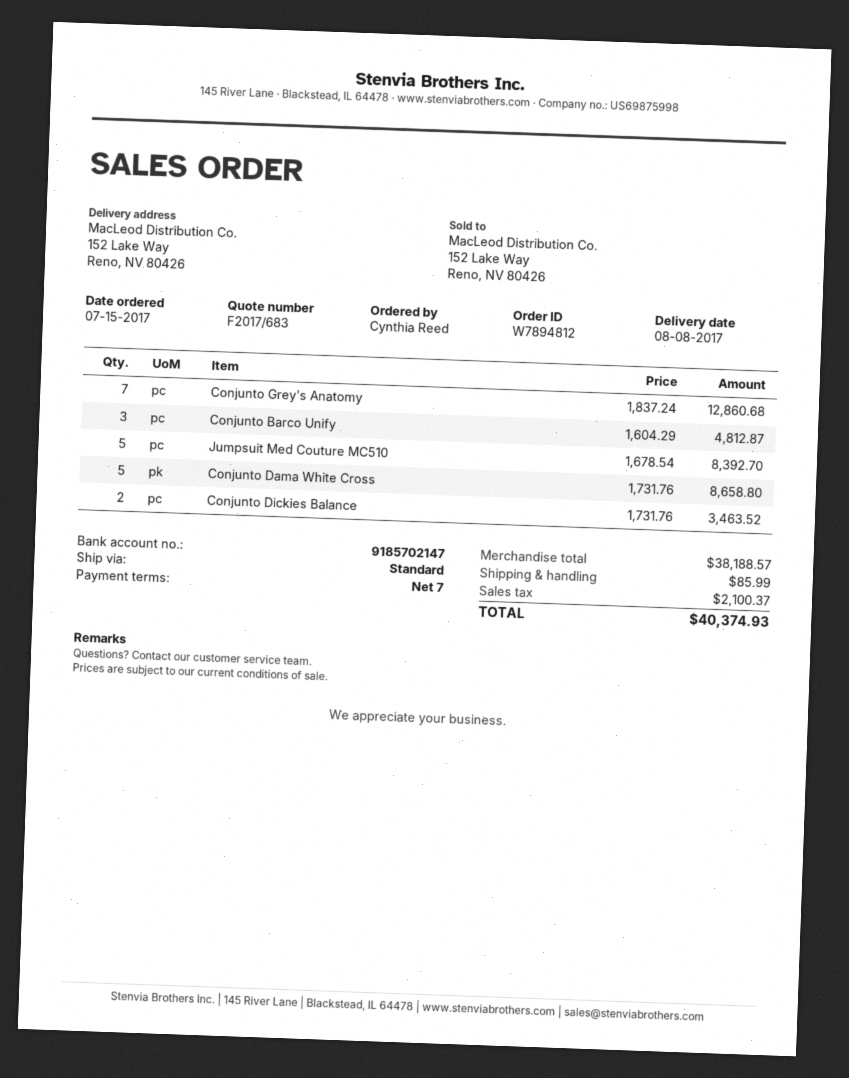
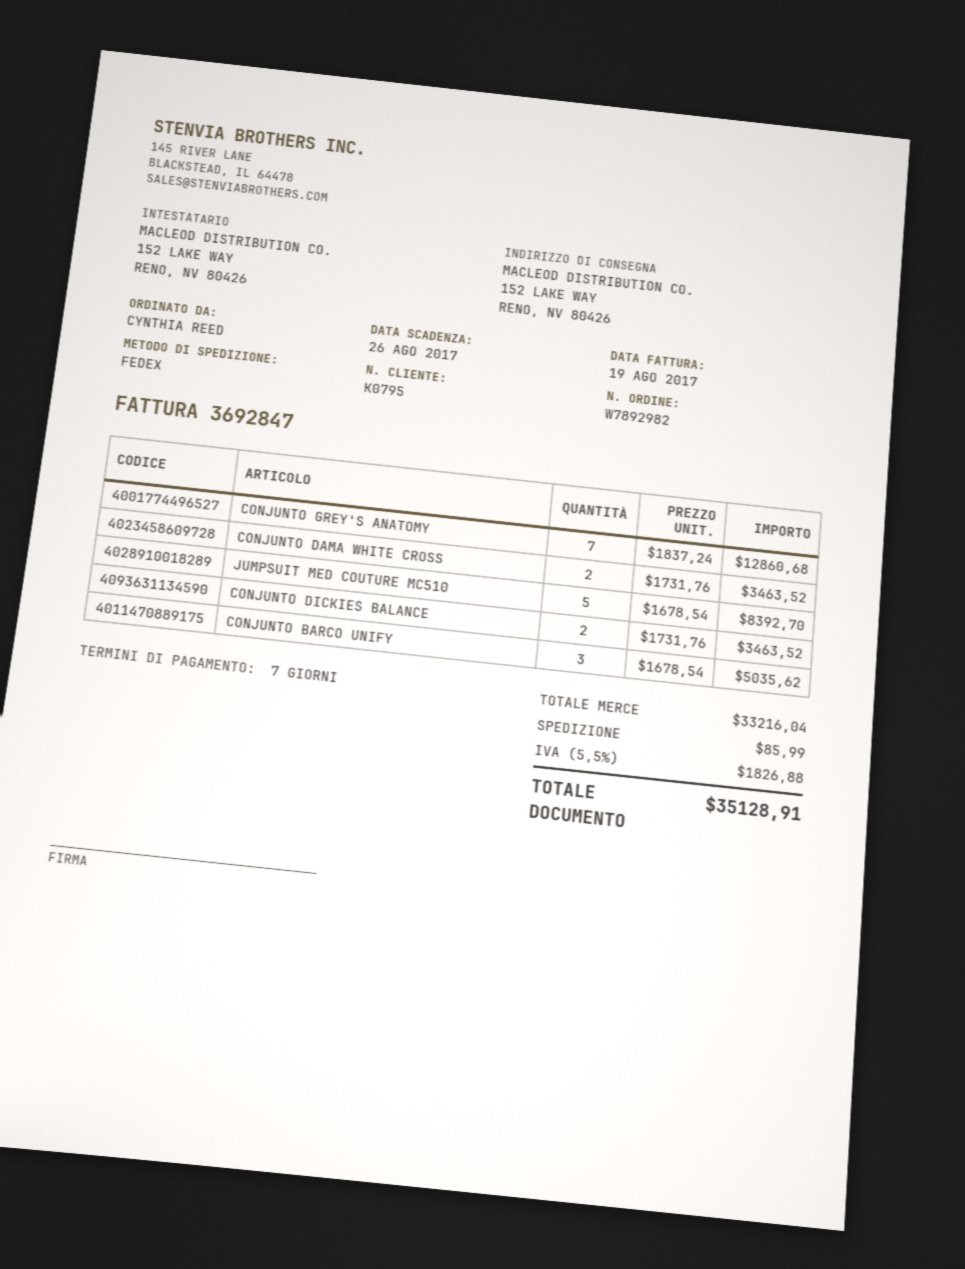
order number: W7894812 -> W7892982
shipping method: standard -> FedEx
Conjunto Barco Unify: 3 x 1604.29 = 4812.87 -> 3 x 1678.54 = 5035.62
Conjunto Dama White Cross: 5 x 1731.76 = 8658.80 -> 2 x 1731.76 = 3463.52
subtotal: 38188.57 -> 33216.04
tax: 2100.37 -> 1826.88
total: 40374.93 -> 35128.91

